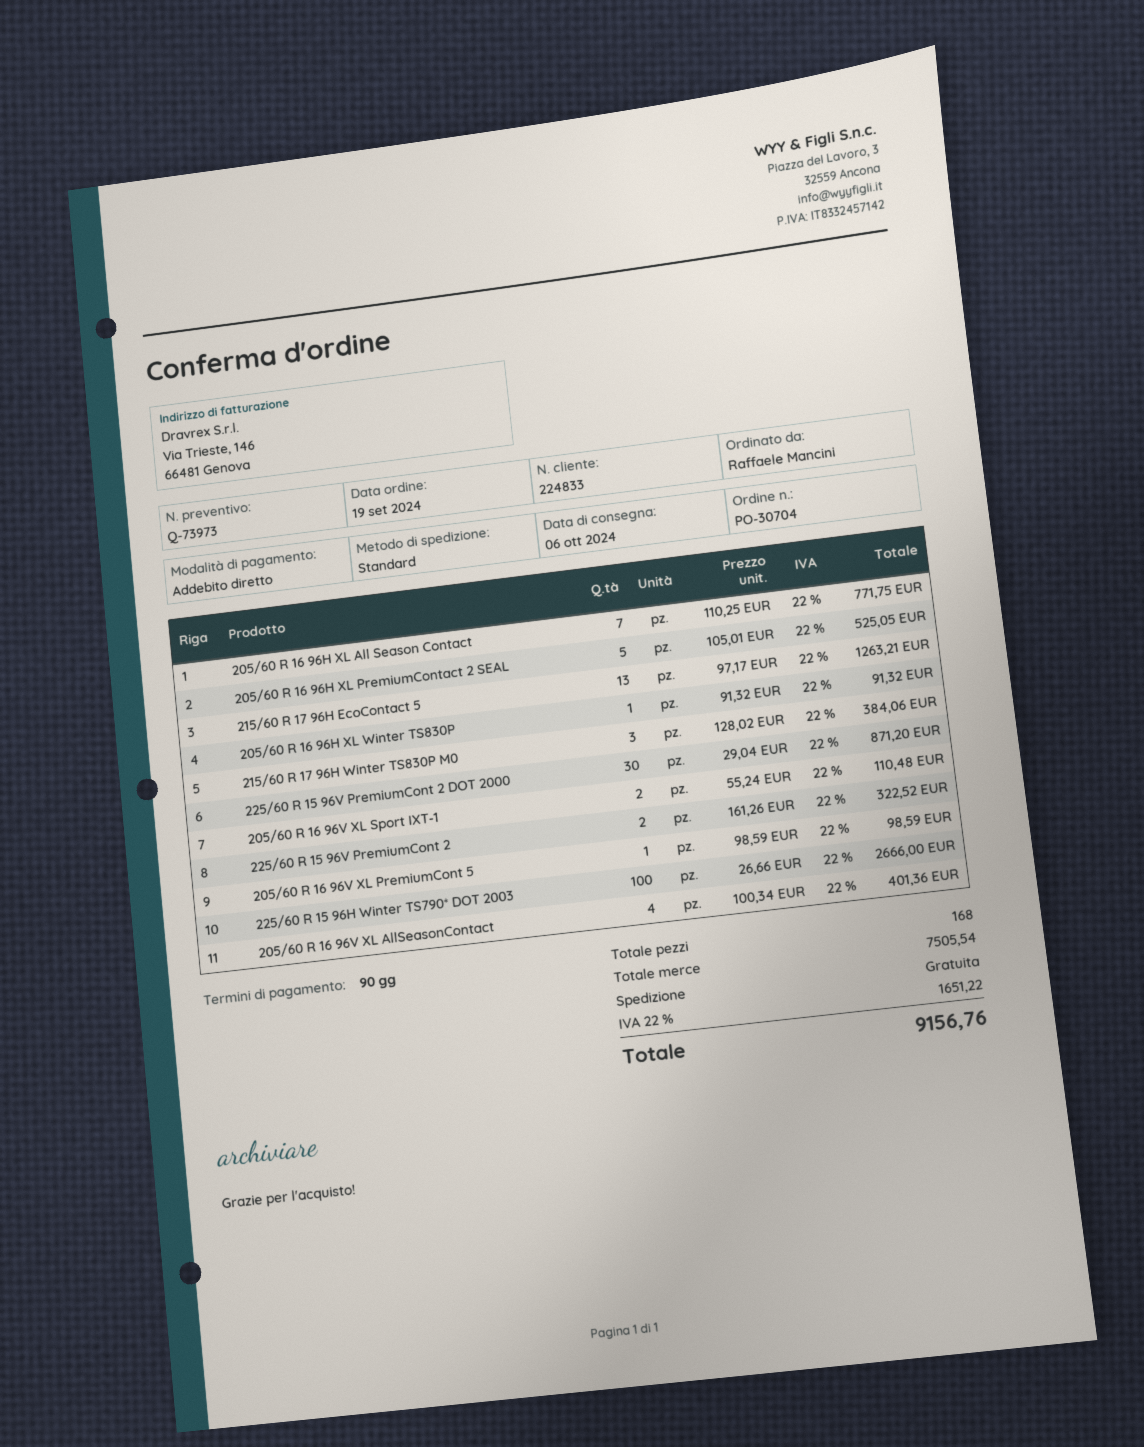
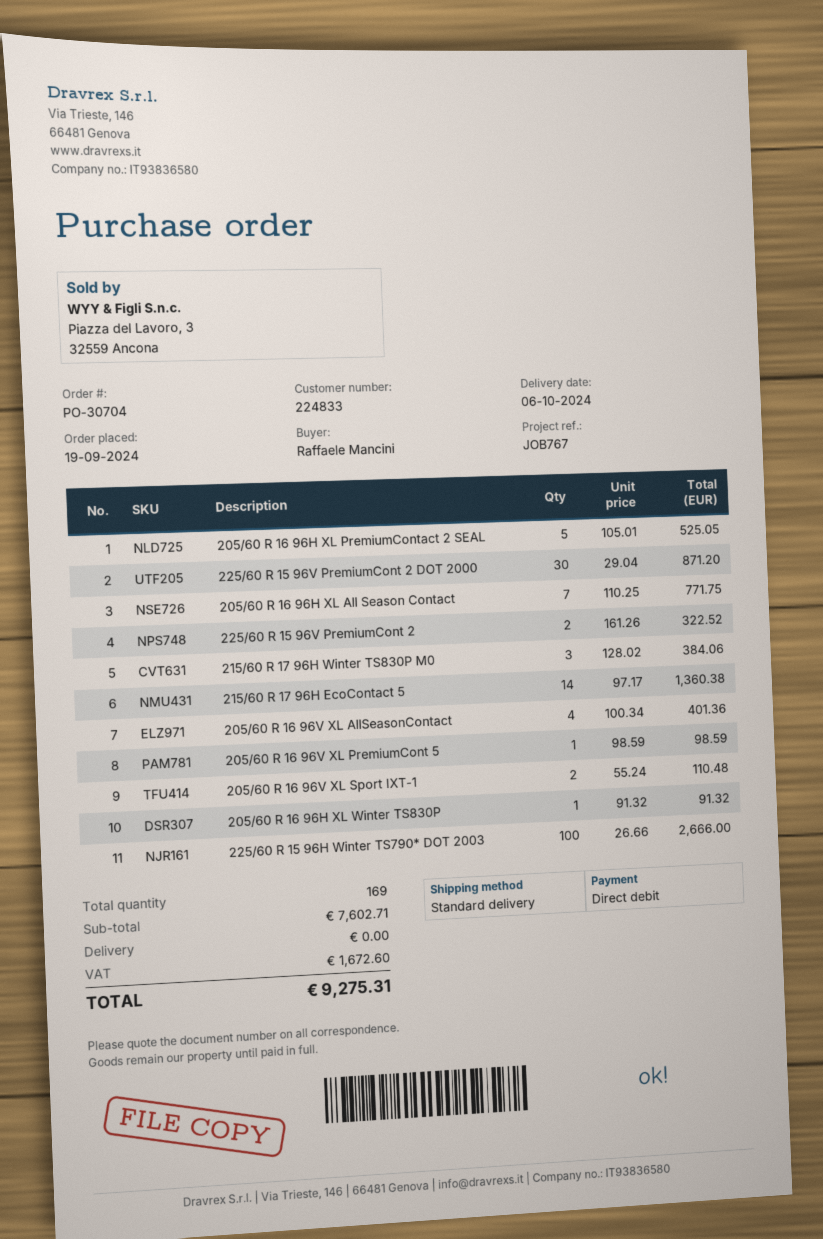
215/60 R 17 96H EcoContact 5: 13 x 97.17 = 1263.21 -> 14 x 97.17 = 1360.38
total quantity: 168 -> 169
subtotal: 7505.54 -> 7602.71
tax: 1651.22 -> 1672.60
total: 9156.76 -> 9275.31

